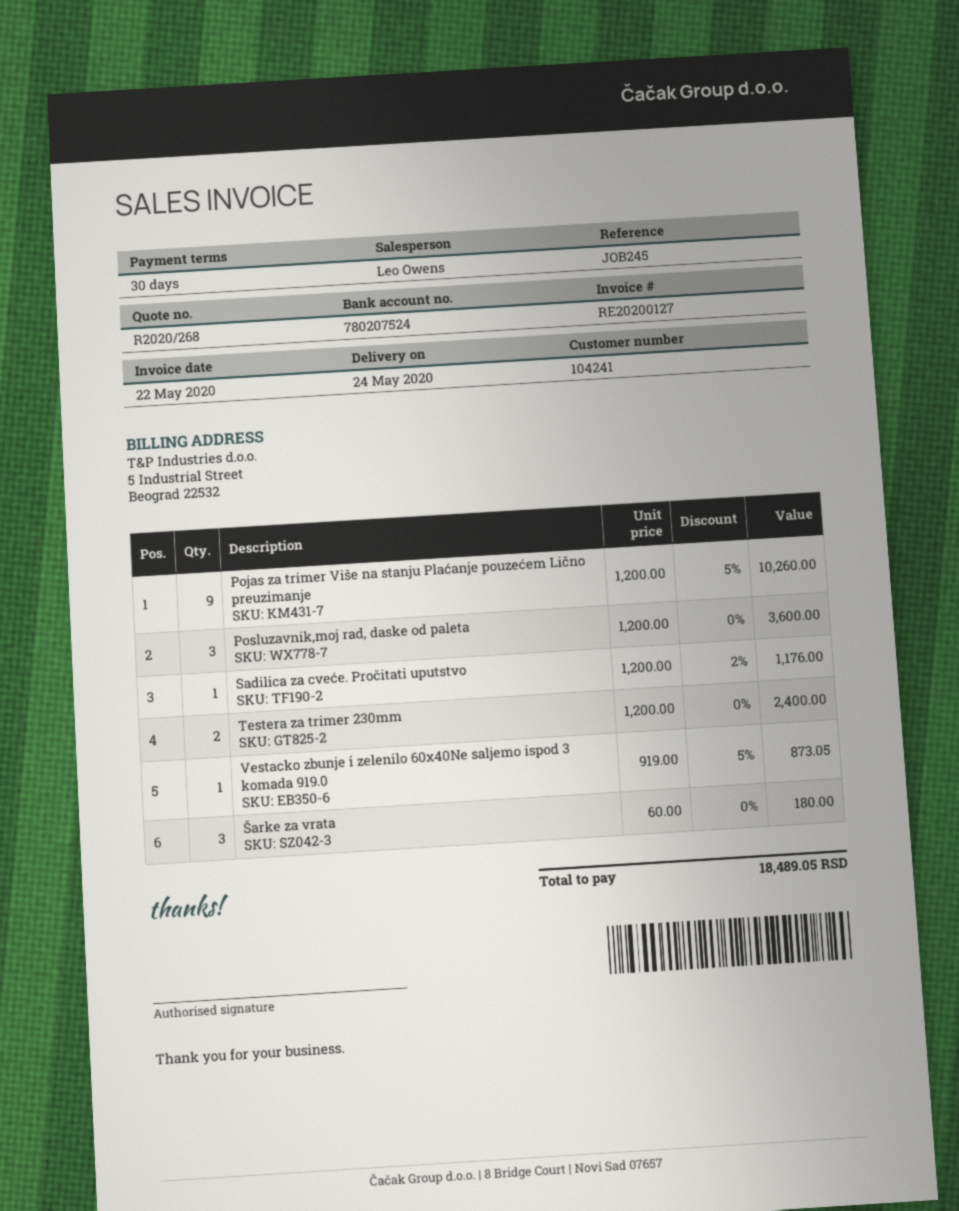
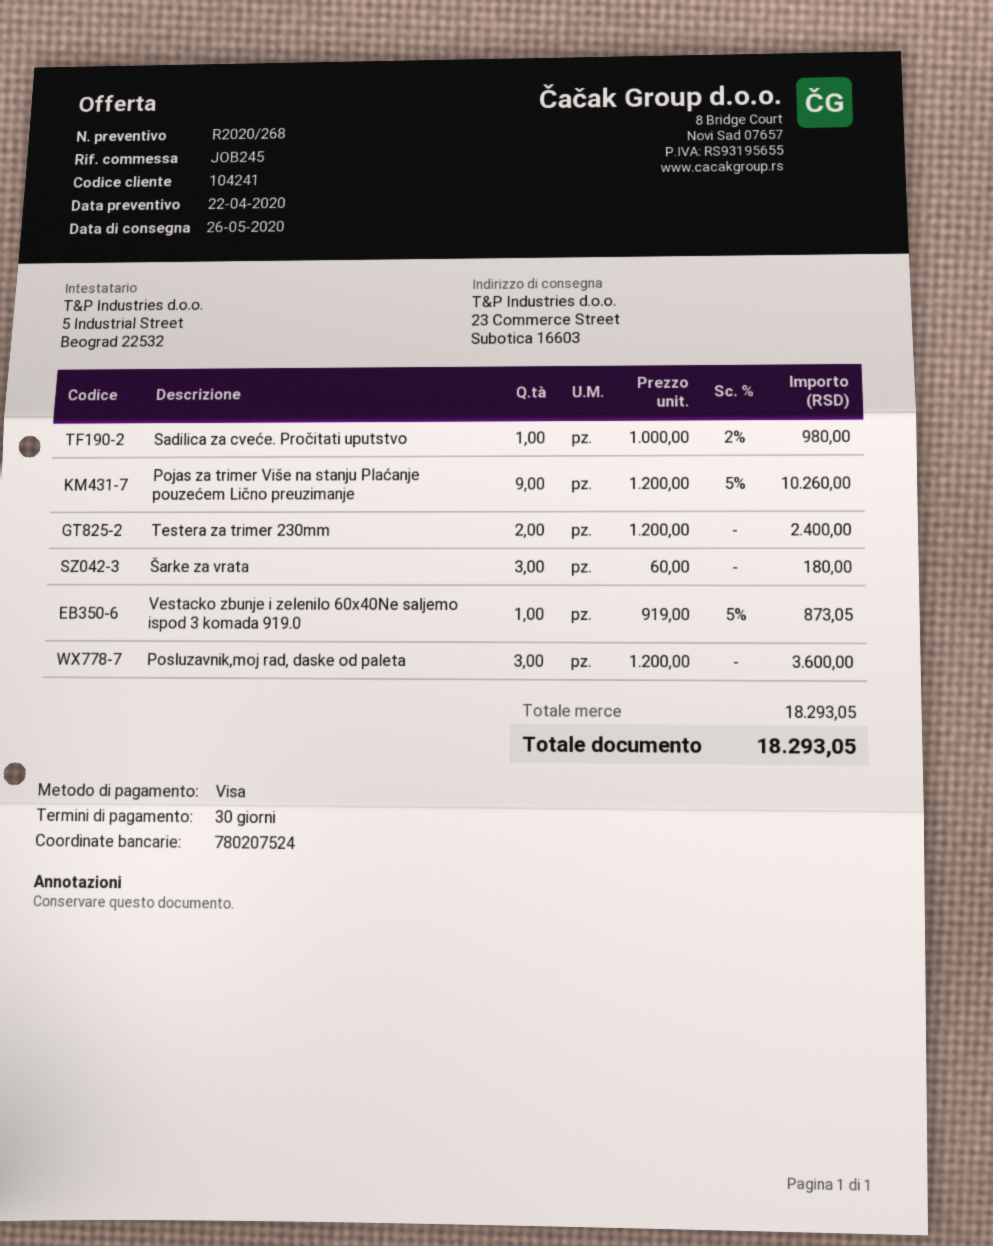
delivery date: 2020-05-24 -> 2020-05-26
Sadilica za cveće. Pročitati uputstvo: 1 x 1200.00 - 2% = 1176.00 -> 1 x 1000.00 - 2% = 980.00
total: 18489.05 -> 18293.05

